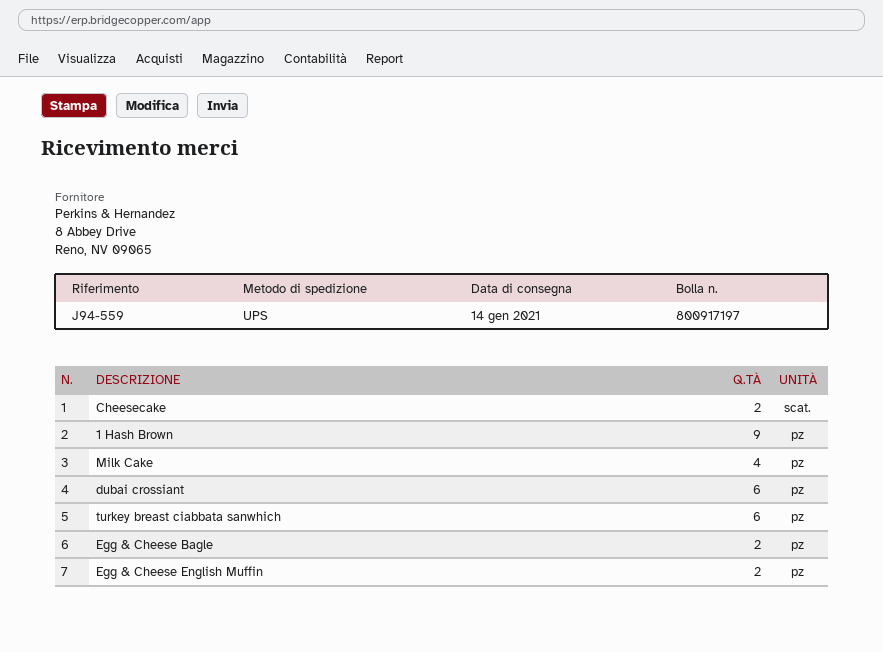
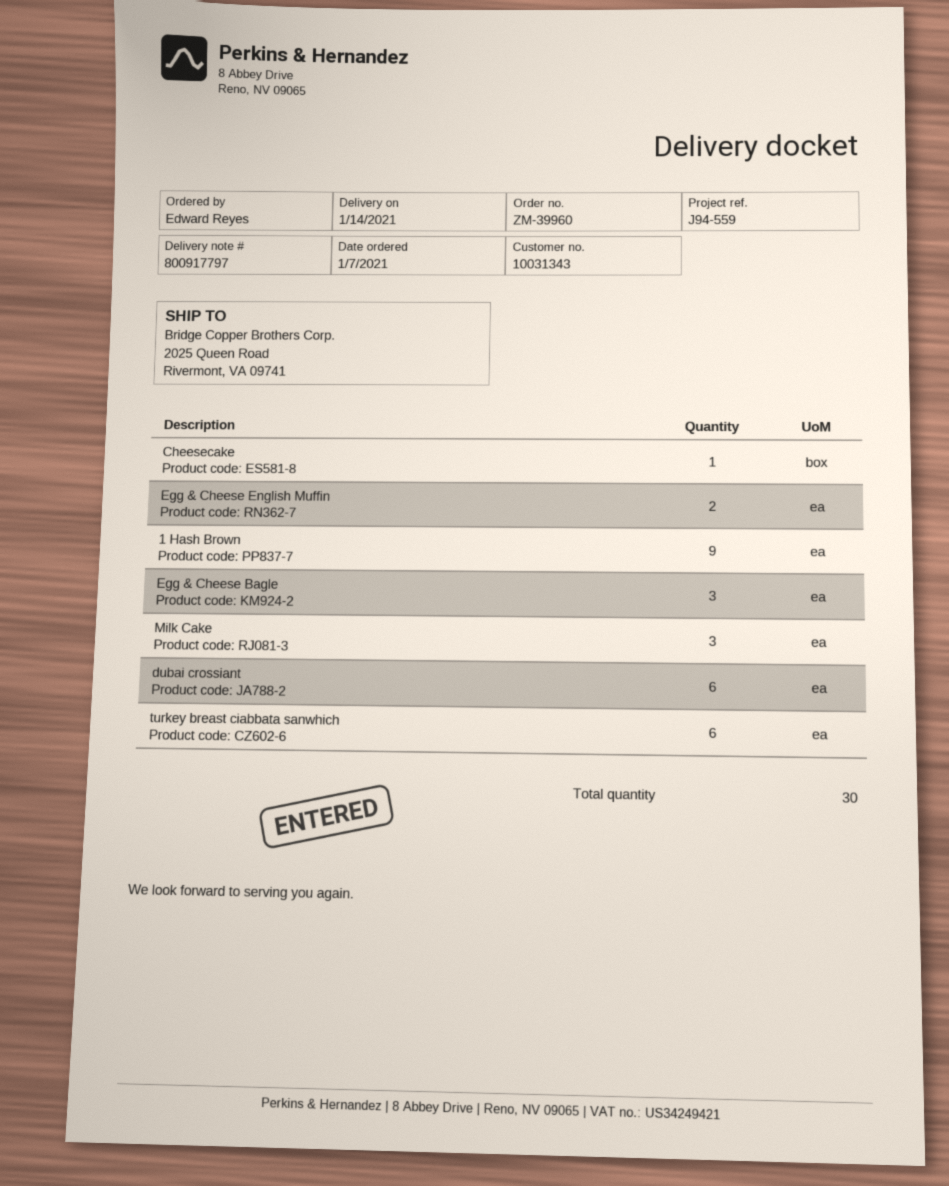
delivery note number: 800917197 -> 800917797
Cheesecake: 2 -> 1
Milk Cake: 4 -> 3
Egg & Cheese Bagle: 2 -> 3

